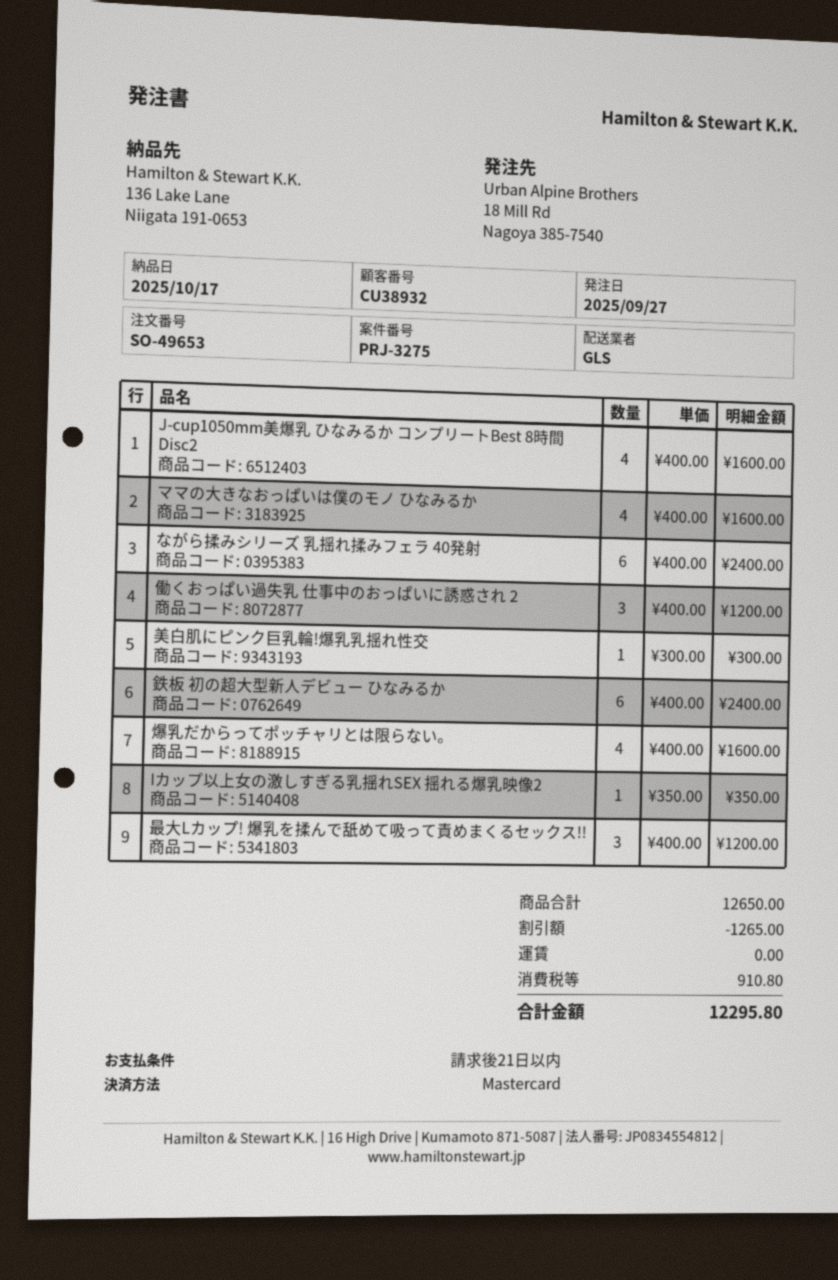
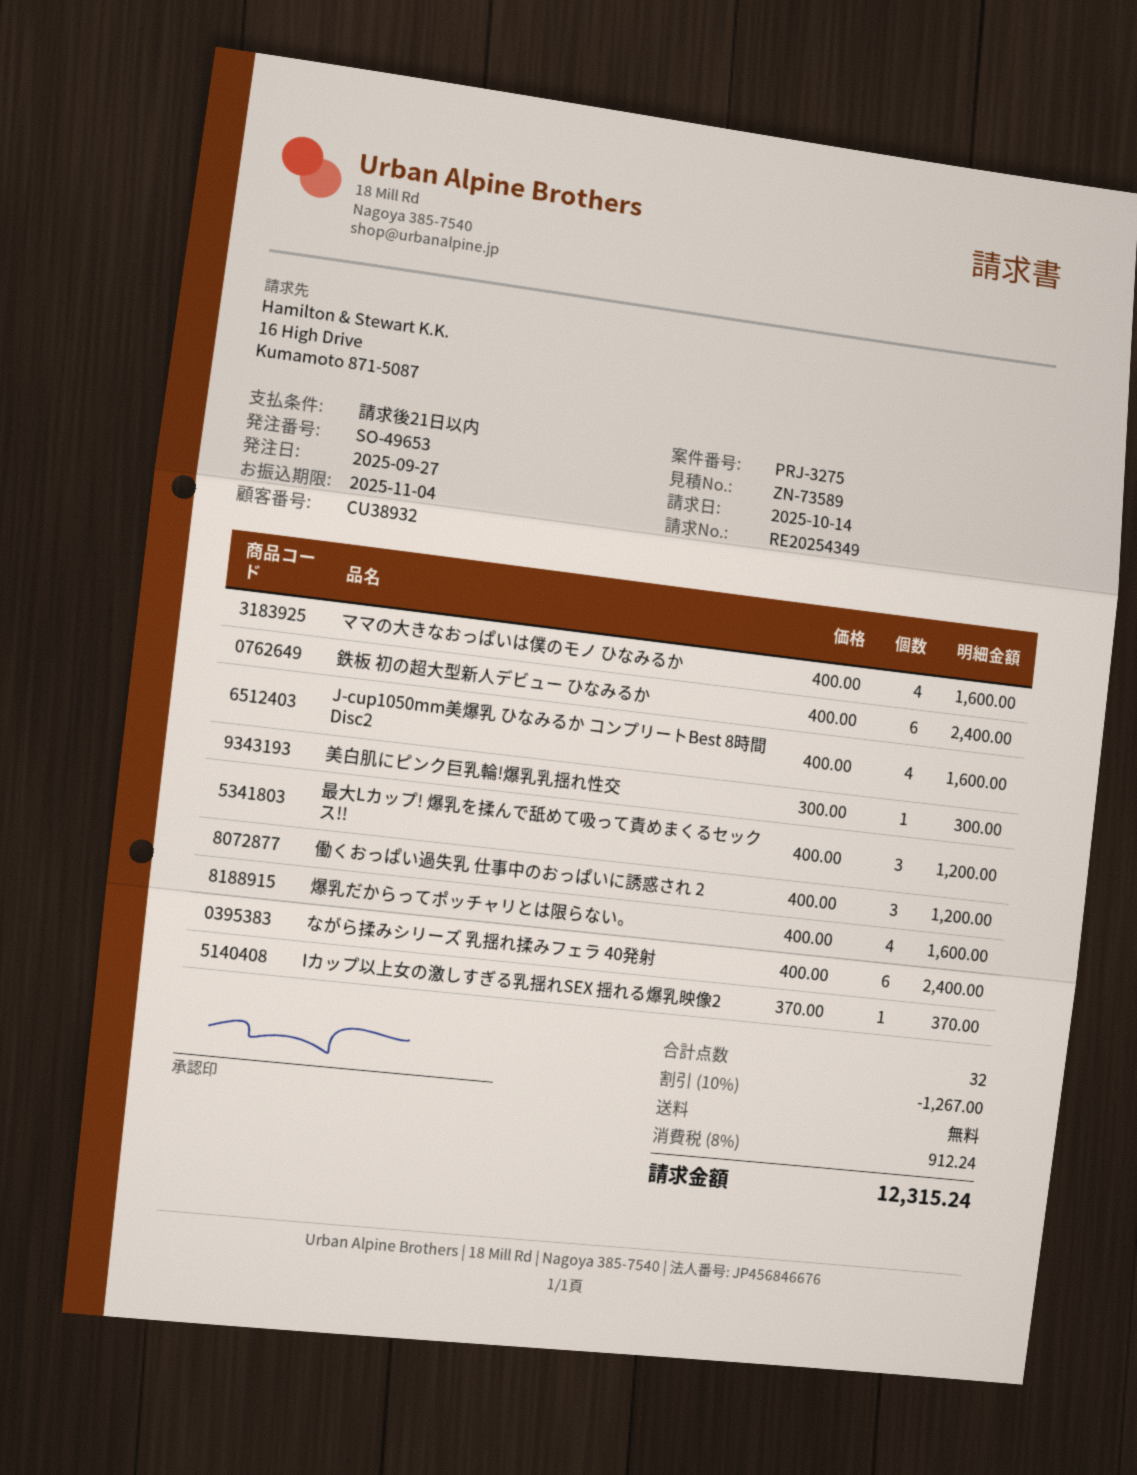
Iカップ以上女の激しすぎる乳揺れSEX 揺れる爆乳映像2: 1 x 350.00 = 350.00 -> 1 x 370.00 = 370.00
discount: 1265.00 -> 1267.00
tax: 910.80 -> 912.24
total: 12295.80 -> 12315.24

